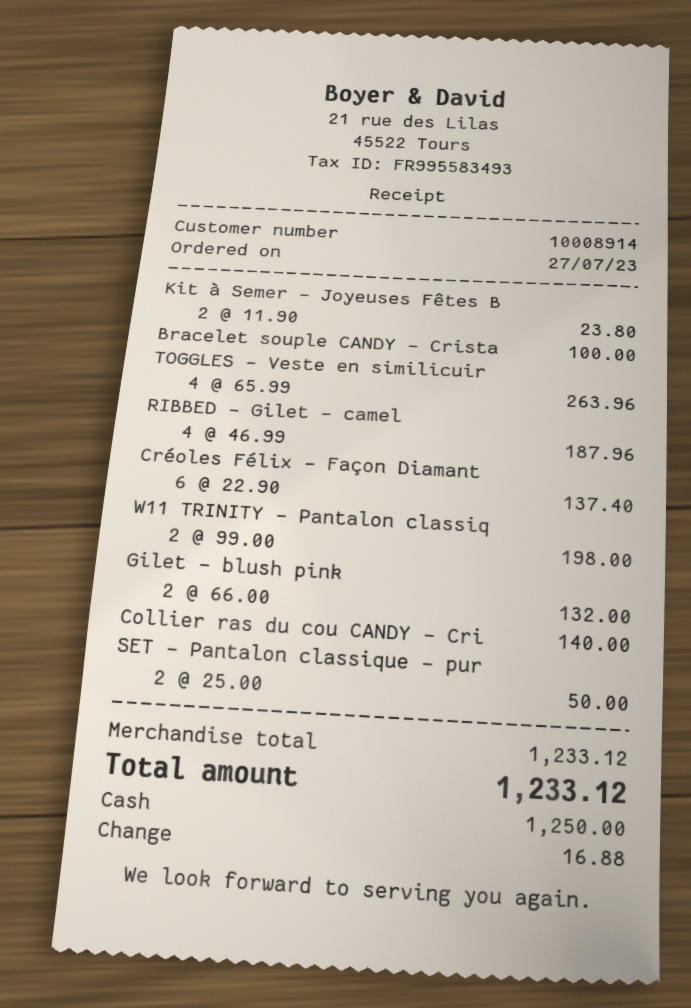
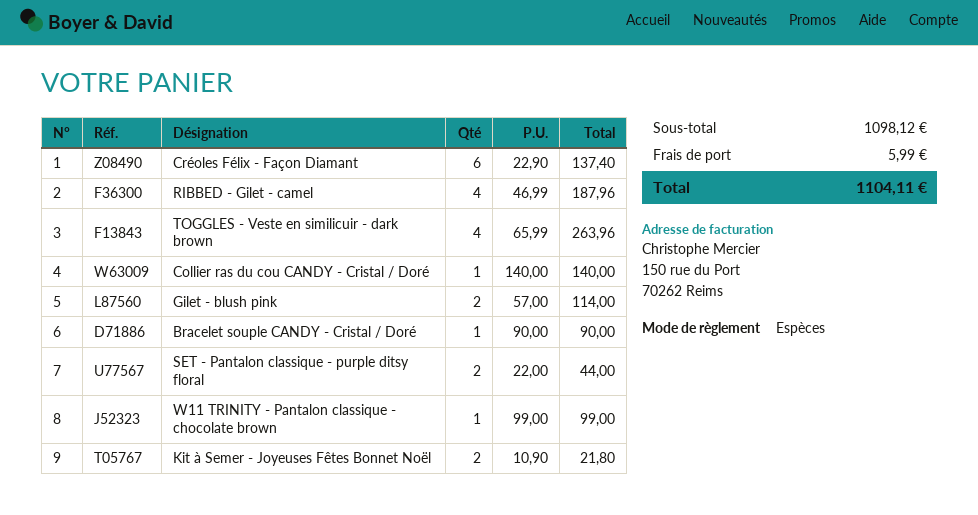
Kit à Semer - Joyeuses Fêtes B: 2 x 11.90 = 23.80 -> 2 x 10.90 = 21.80
Bracelet souple CANDY - Crista: 1 x 100.00 = 100.00 -> 1 x 90.00 = 90.00
W11 TRINITY - Pantalon classiq: 2 x 99.00 = 198.00 -> 1 x 99.00 = 99.00
Gilet - blush pink: 2 x 66.00 = 132.00 -> 2 x 57.00 = 114.00
SET - Pantalon classique - pur: 2 x 25.00 = 50.00 -> 2 x 22.00 = 44.00
subtotal: 1233.12 -> 1098.12
shipping: none -> 5.99
total: 1233.12 -> 1104.11

